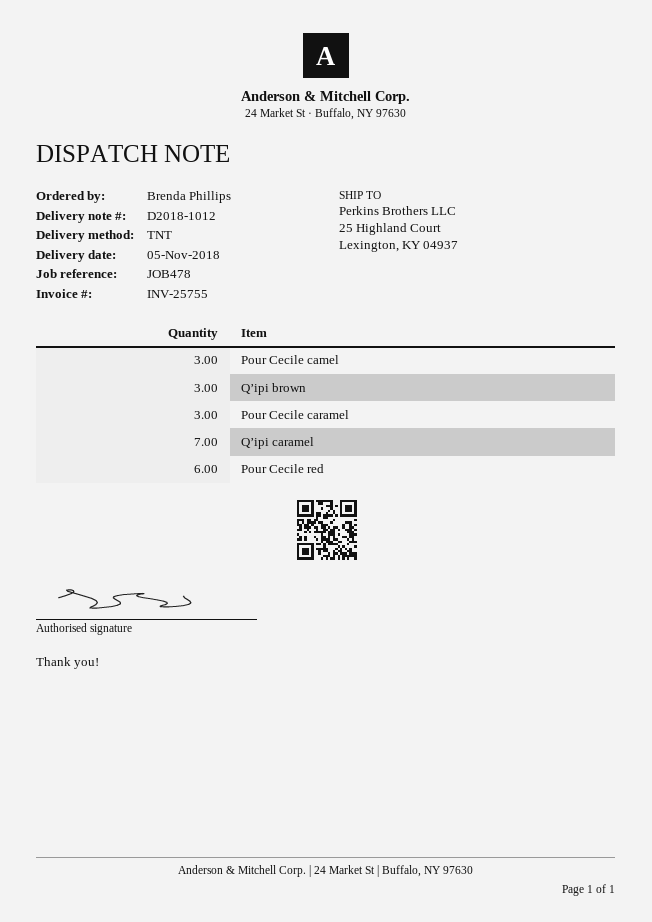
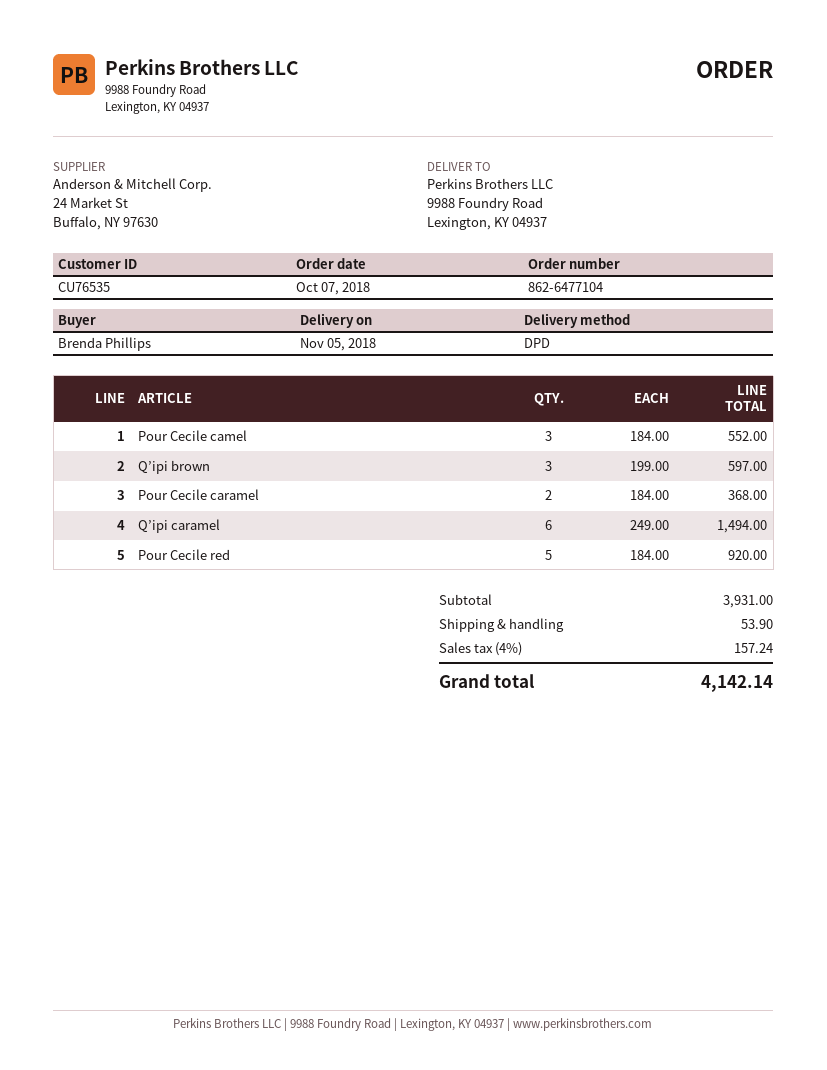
shipping method: TNT -> DPD
ship to: 25 Highland Court, Lexington, KY 04937 -> 9988 Foundry Road, Lexington, KY 04937
Pour Cecile caramel: 3 -> 2
Q’ipi caramel: 7 -> 6
Pour Cecile red: 6 -> 5

